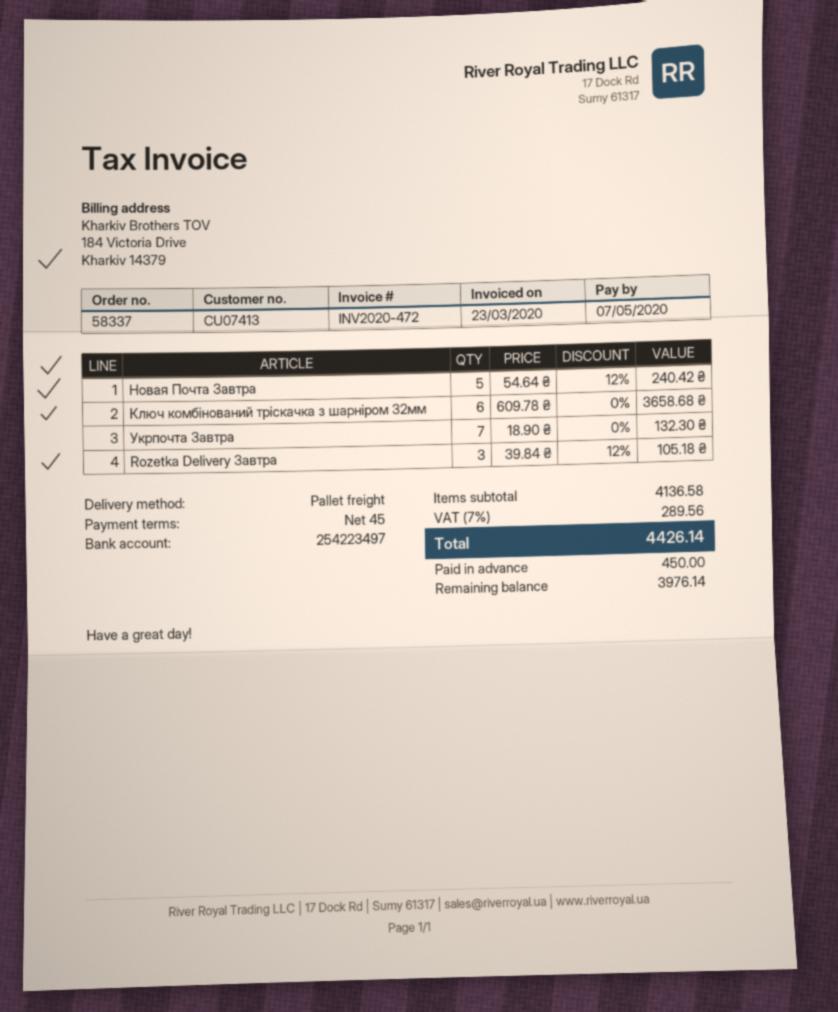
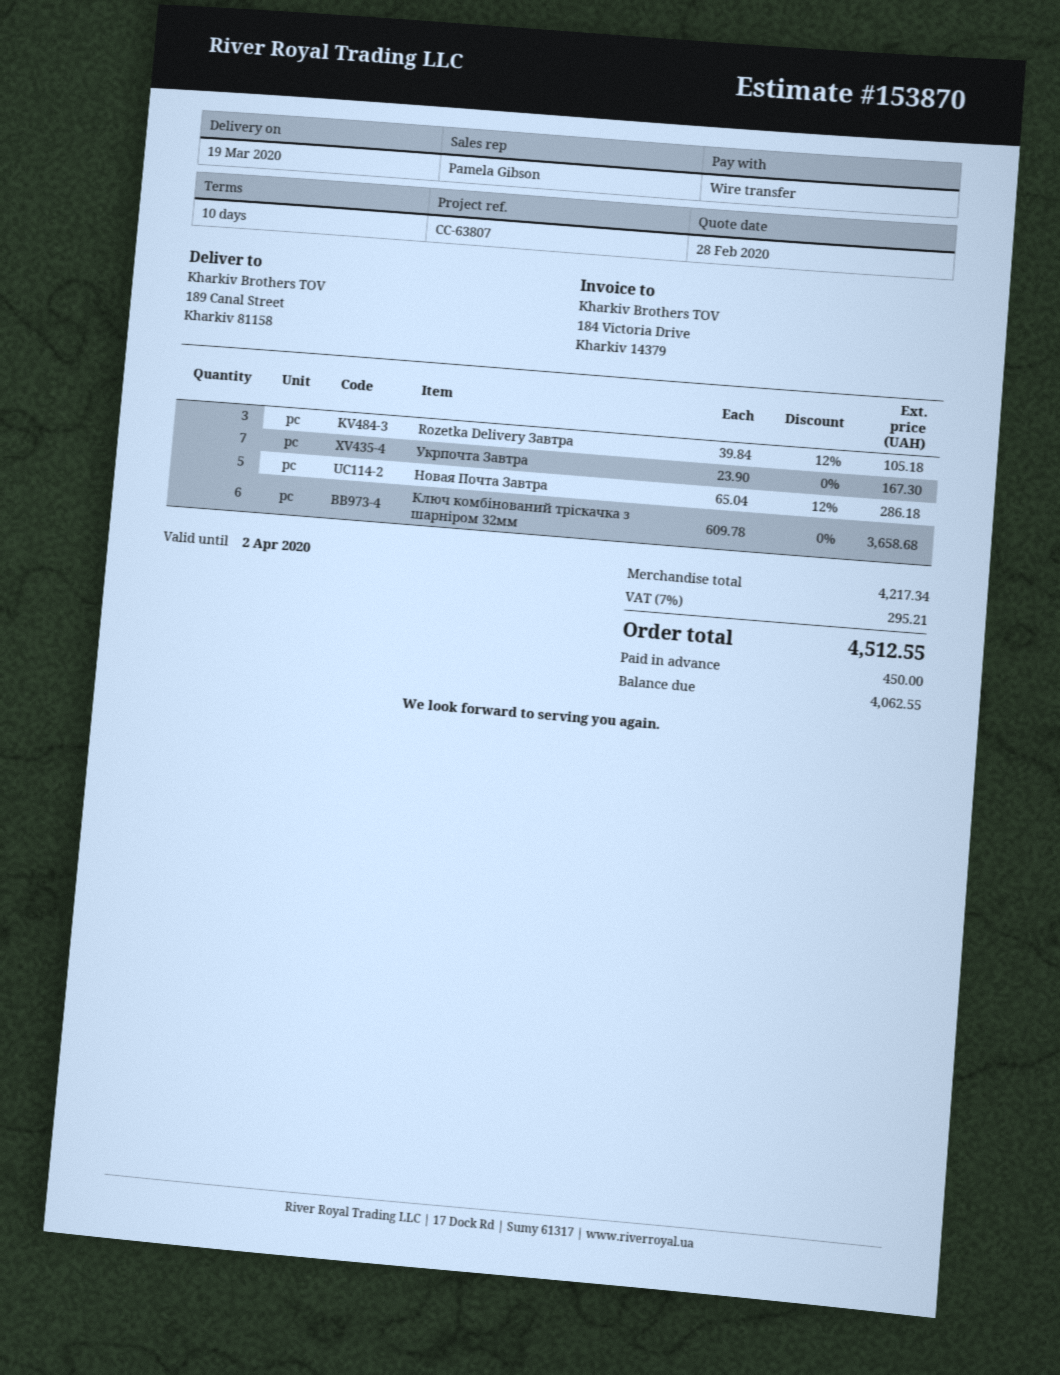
payment terms: 45 days -> 10 days
Новая Почта Завтра: 5 x 54.64 - 12% = 240.42 -> 5 x 65.04 - 12% = 286.18
Укрпочта Завтра: 7 x 18.90 = 132.30 -> 7 x 23.90 = 167.30
subtotal: 4136.58 -> 4217.34
tax: 7% = 289.56 -> 7% = 295.21
total: 4426.14 -> 4512.55
balance: 3976.14 -> 4062.55

